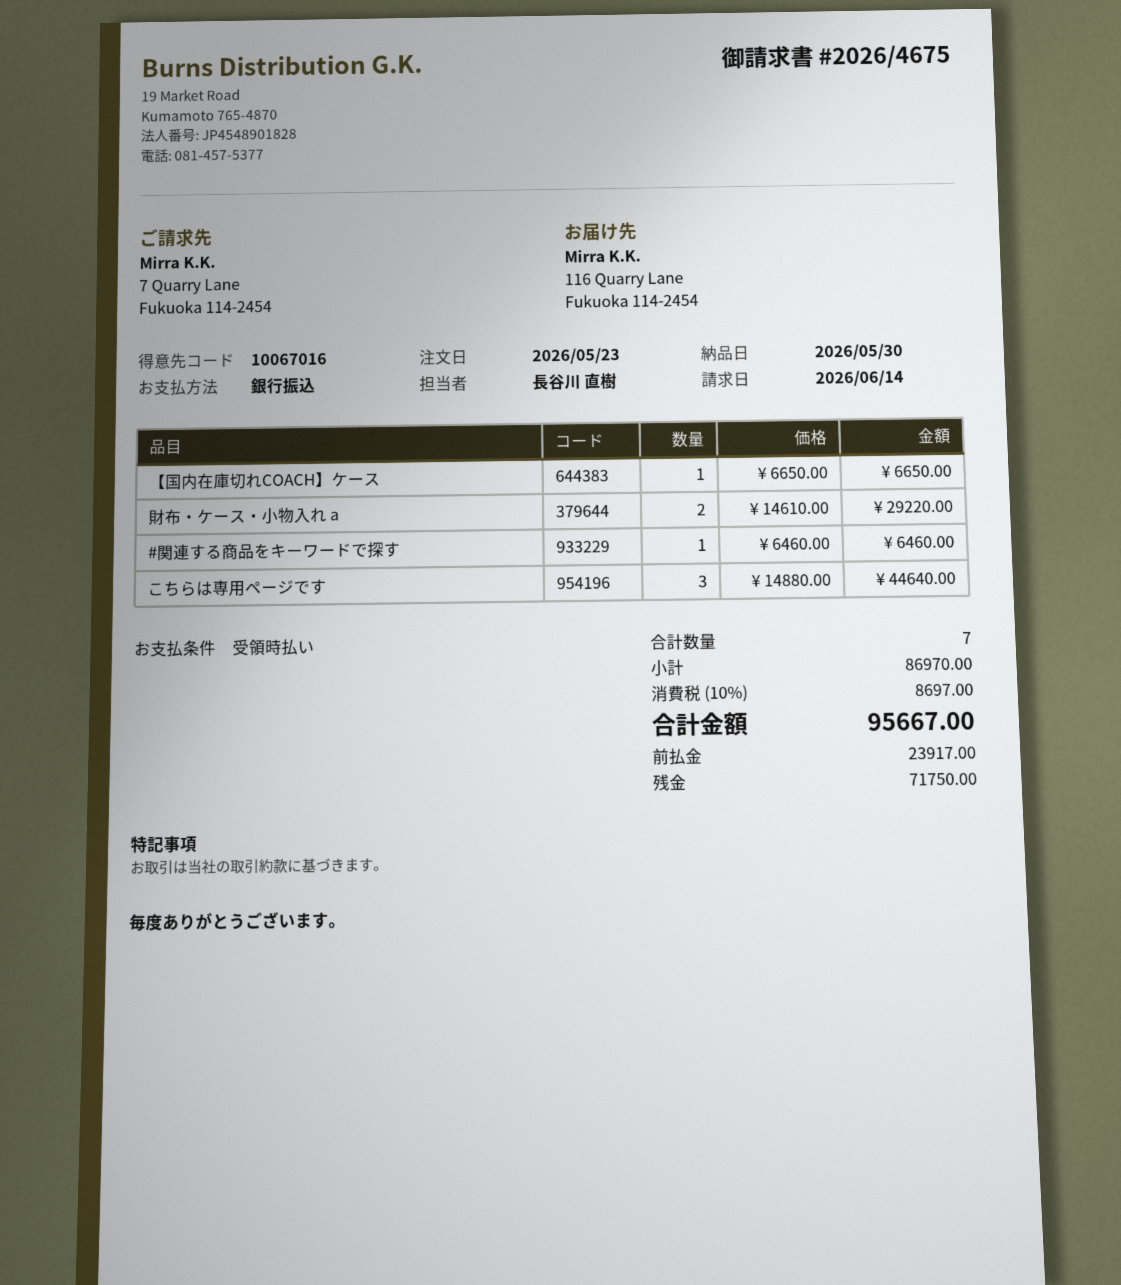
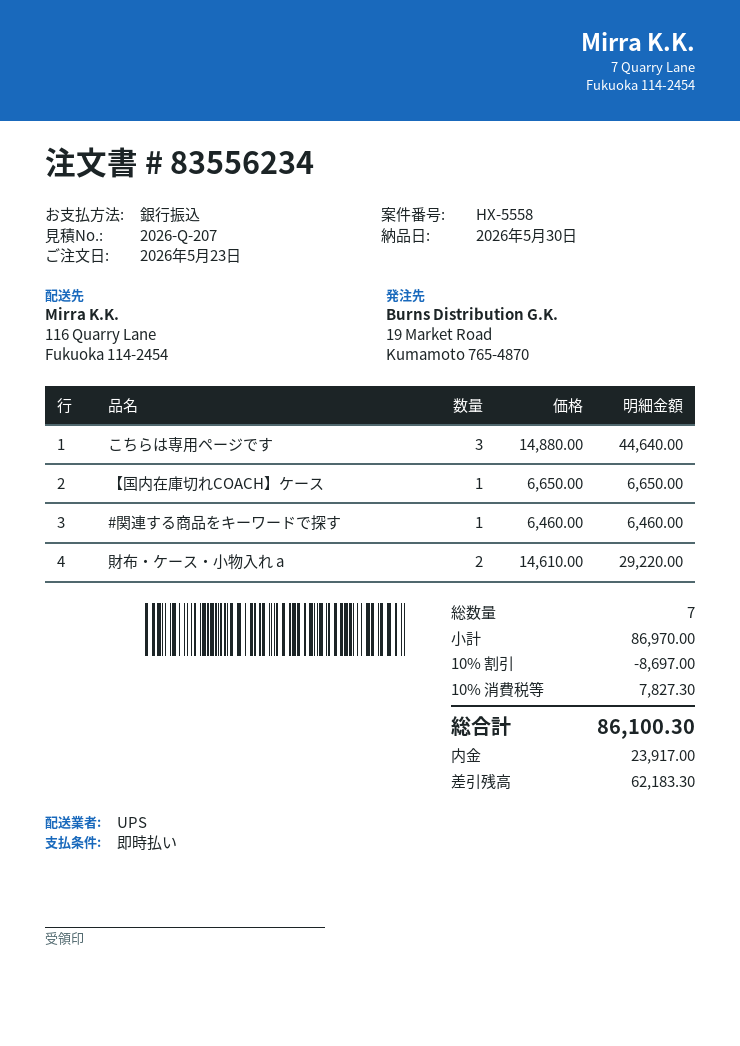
discount: none -> 10% = 8697.00
tax: 10% = 8697.00 -> 10% = 7827.30
total: 95667.00 -> 86100.30
balance: 71750.00 -> 62183.30

